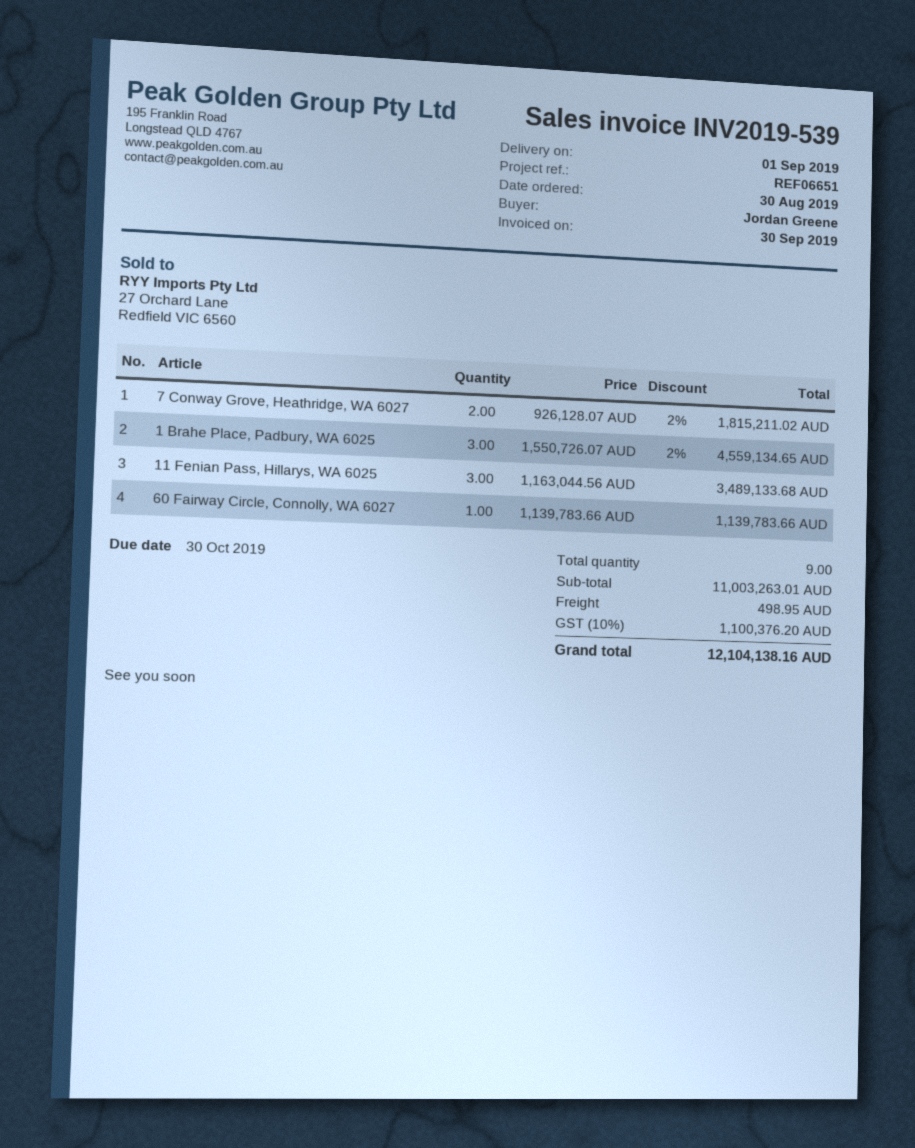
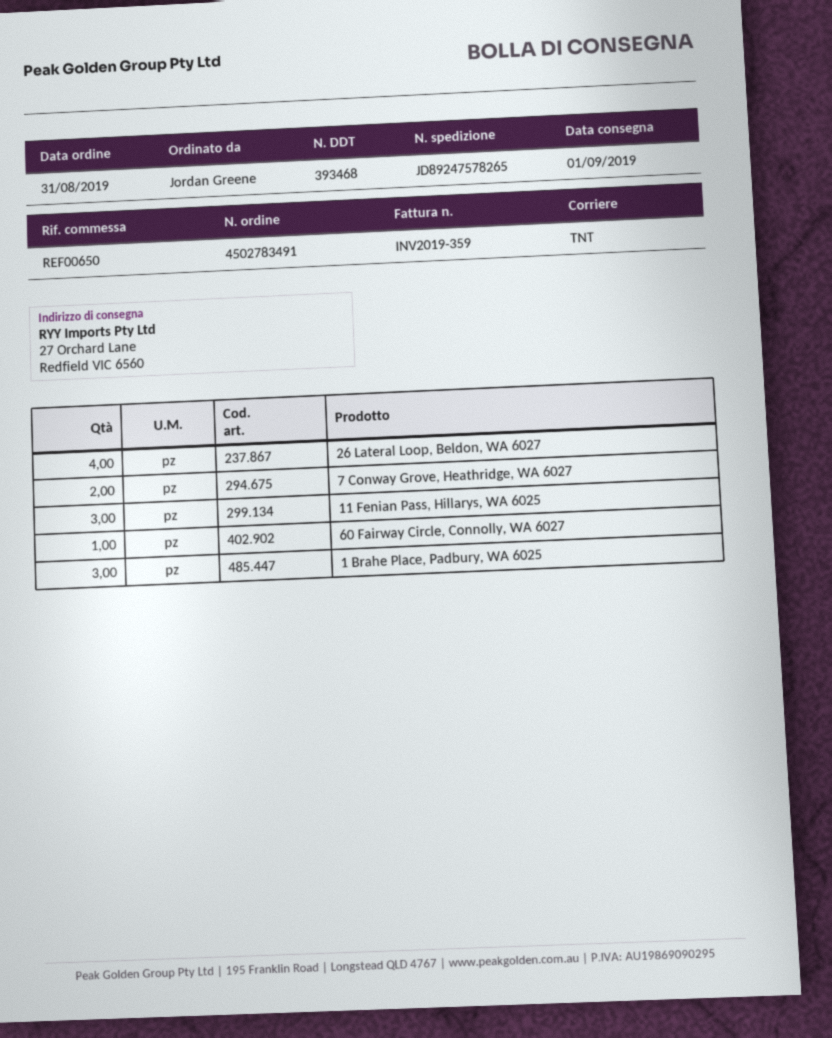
order date: 2019-08-30 -> 2019-08-31
invoice number: INV2019-539 -> INV2019-359
reference: REF06651 -> REF00650
26 Lateral Loop, Beldon, WA 6027: none -> 4

